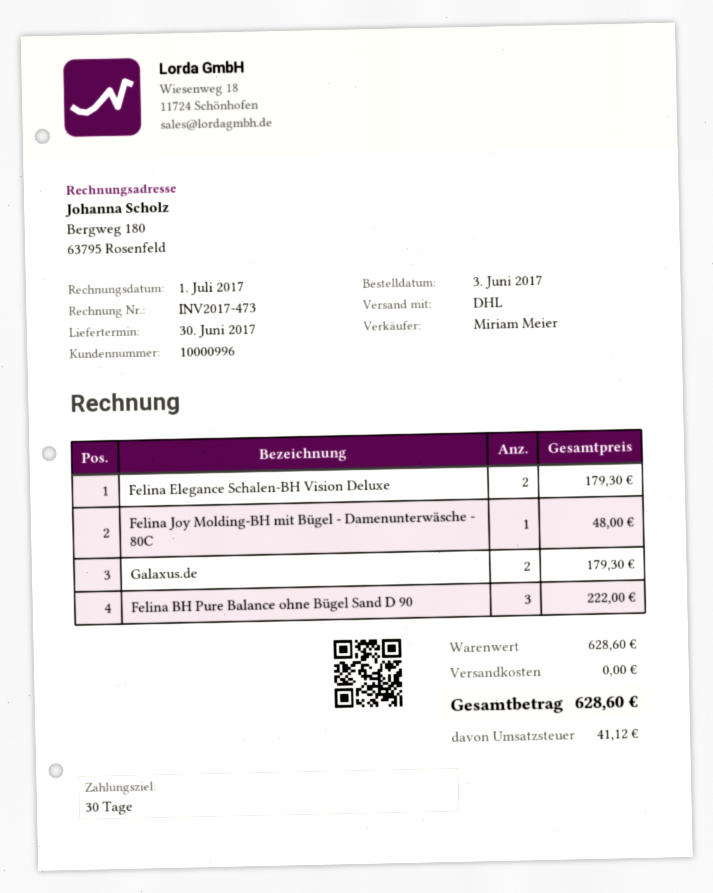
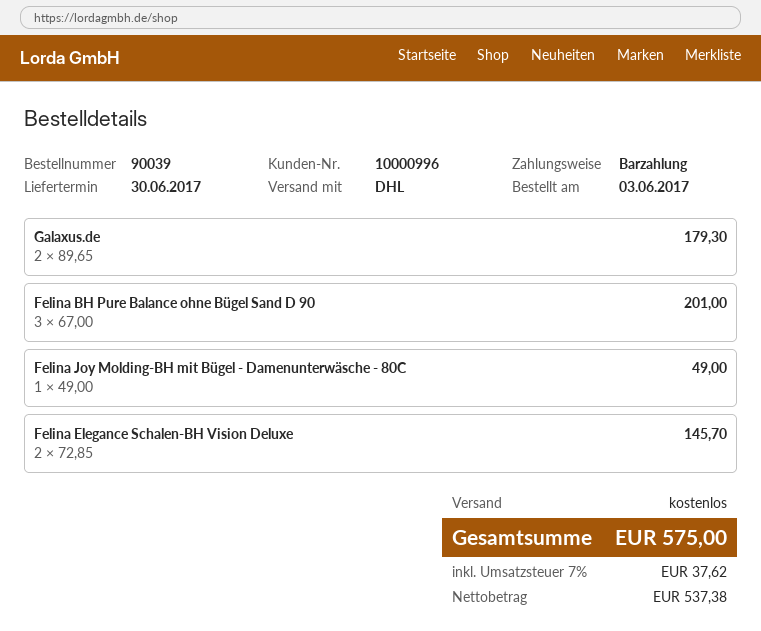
Felina Elegance Schalen-BH Vision Deluxe: 2 for 179.30 -> 2 for 145.70
Felina Joy Molding-BH mit Bügel - Damenunterwäsche - 80C: 1 for 48.00 -> 1 for 49.00
Felina BH Pure Balance ohne Bügel Sand D 90: 3 for 222.00 -> 3 for 201.00
tax: 41.12 -> 37.62
total: 628.60 -> 575.00

